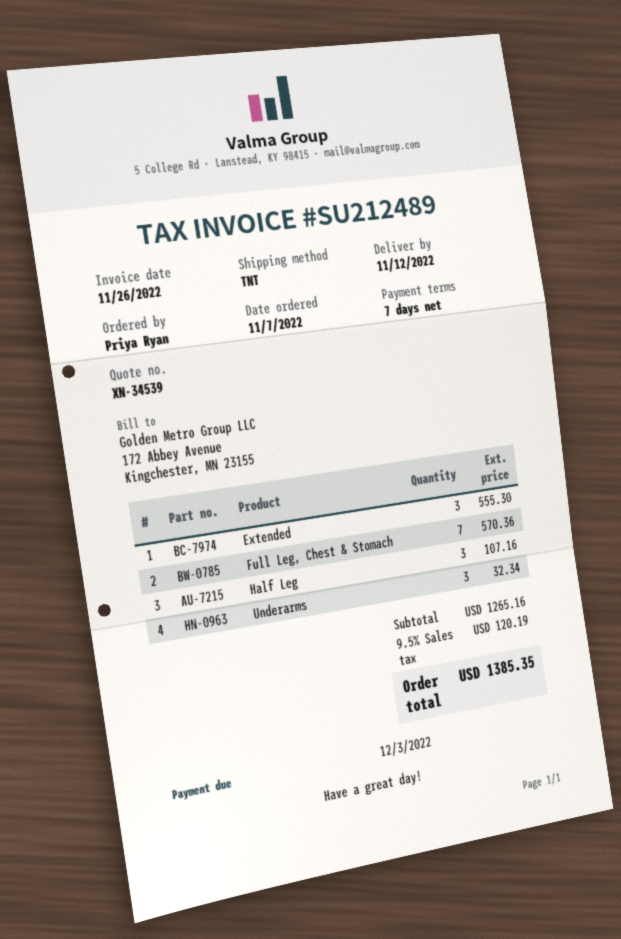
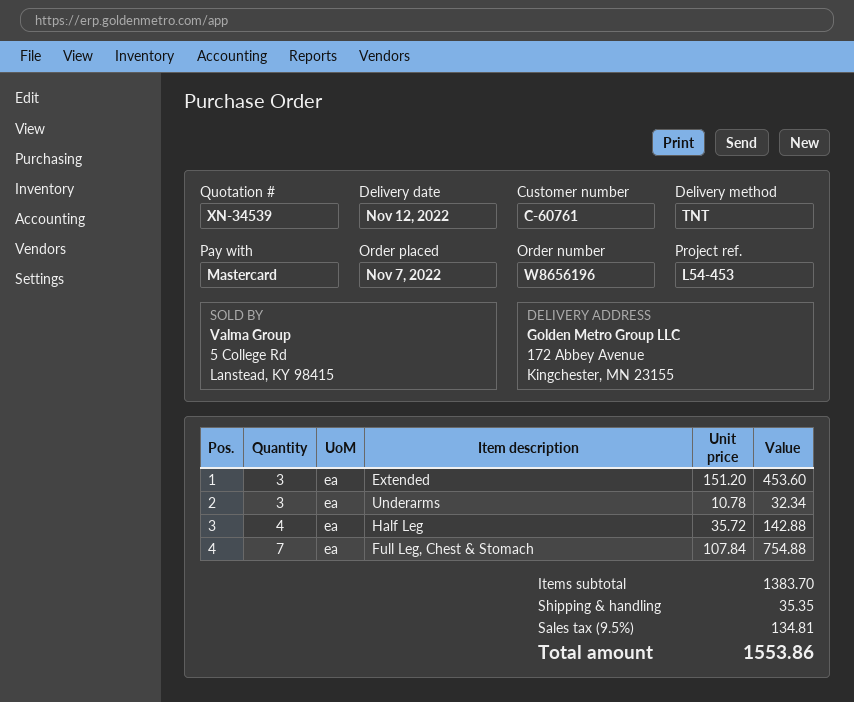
Extended: 3 for 555.30 -> 3 for 453.60
Full Leg, Chest & Stomach: 7 for 570.36 -> 7 for 754.88
Half Leg: 3 for 107.16 -> 4 for 142.88
subtotal: 1265.16 -> 1383.70
shipping: none -> 35.35
tax: 9.5% = 120.19 -> 9.5% = 134.81
total: 1385.35 -> 1553.86

